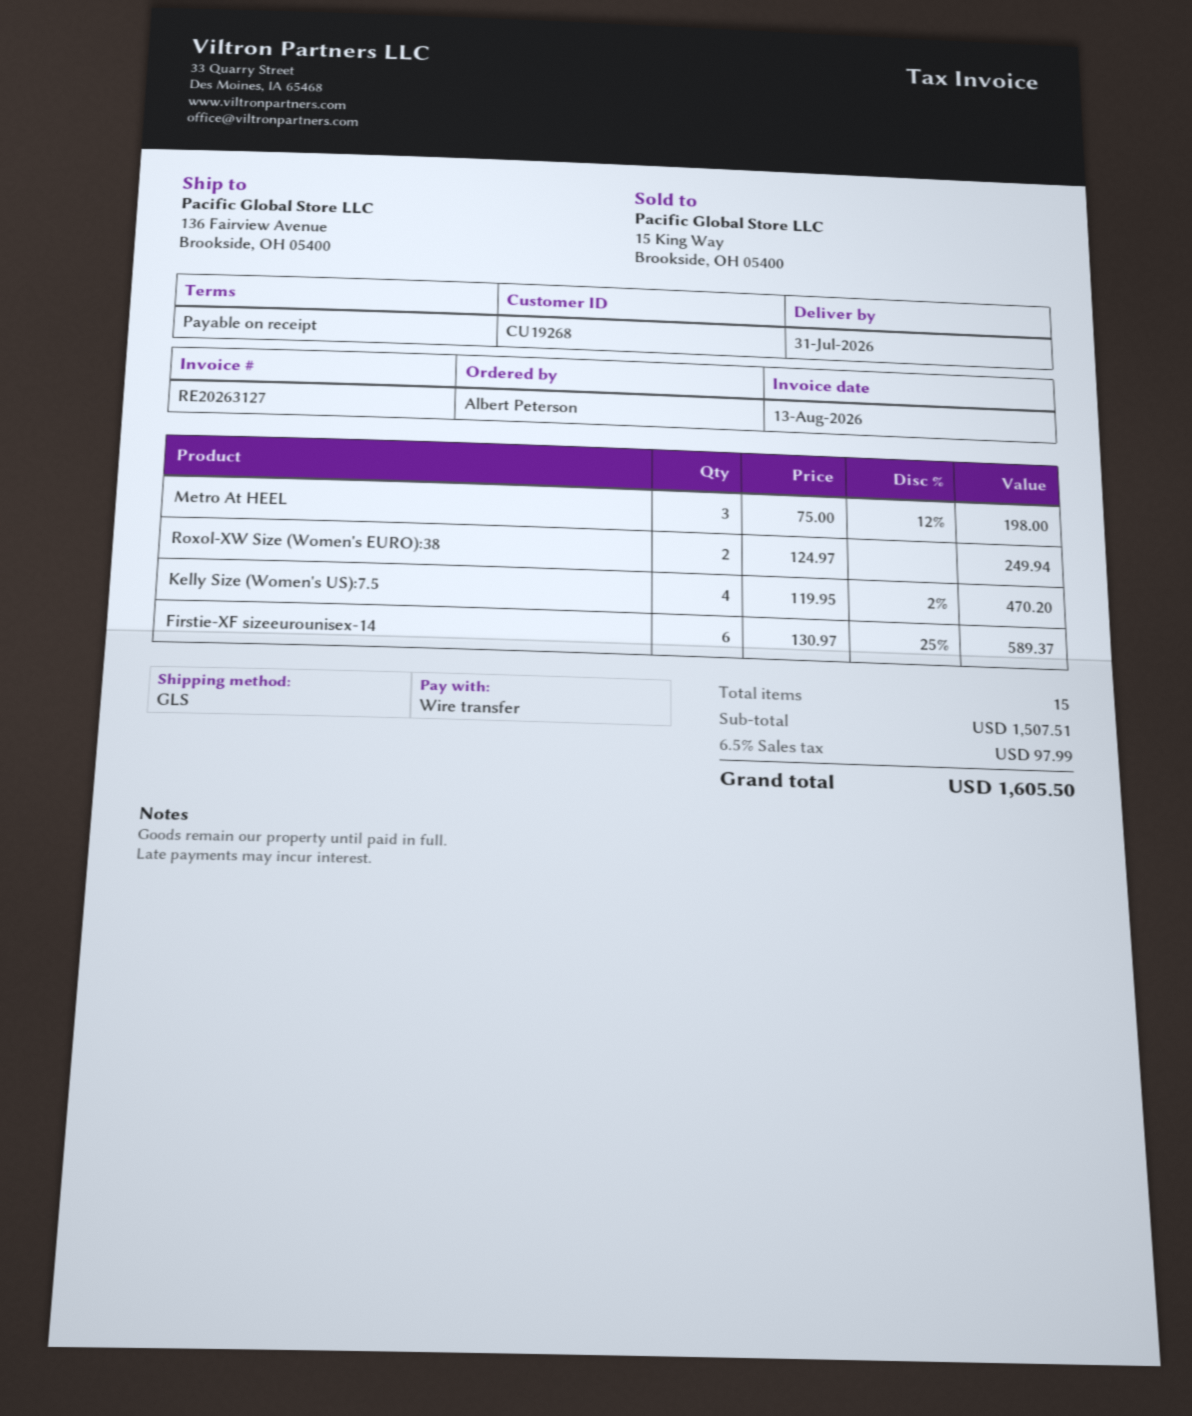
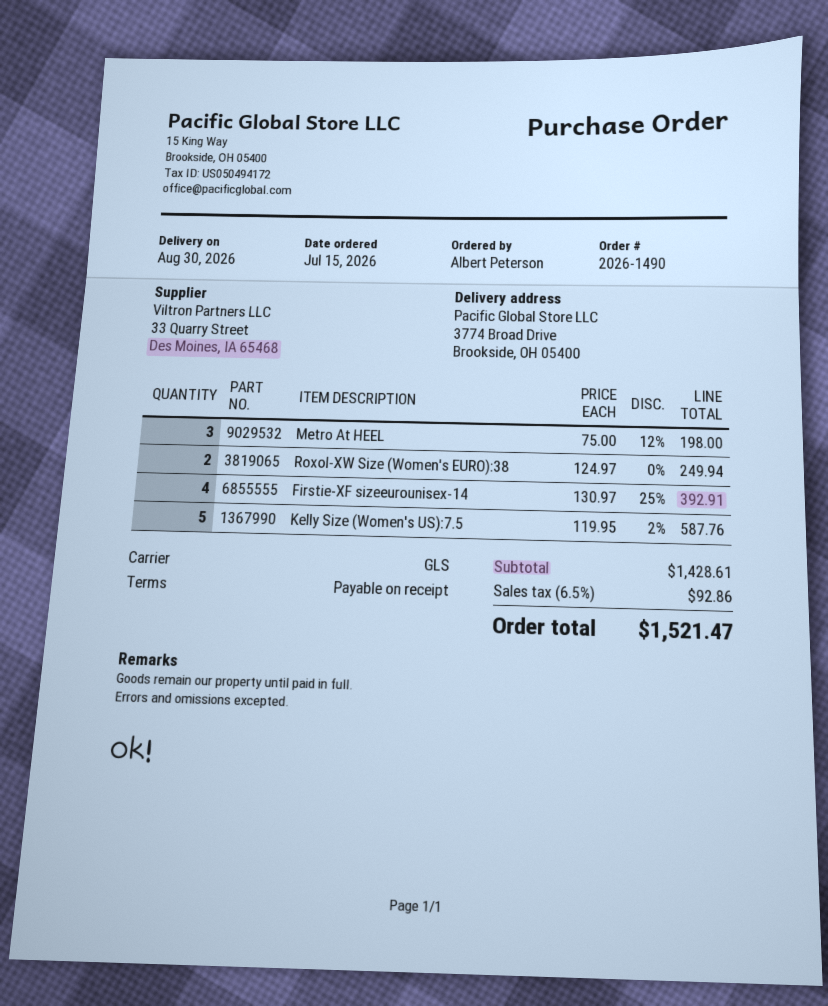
delivery date: 2026-07-31 -> 2026-08-30
ship to: 136 Fairview Avenue, Brookside, OH 05400 -> 3774 Broad Drive, Brookside, OH 05400
Kelly Size (Women's US):7.5: 4 x 119.95 - 2% = 470.20 -> 5 x 119.95 - 2% = 587.76
Firstie-XF sizeeurounisex-14: 6 x 130.97 - 25% = 589.37 -> 4 x 130.97 - 25% = 392.91
subtotal: 1507.51 -> 1428.61
tax: 6.5% = 97.99 -> 6.5% = 92.86
total: 1605.50 -> 1521.47

